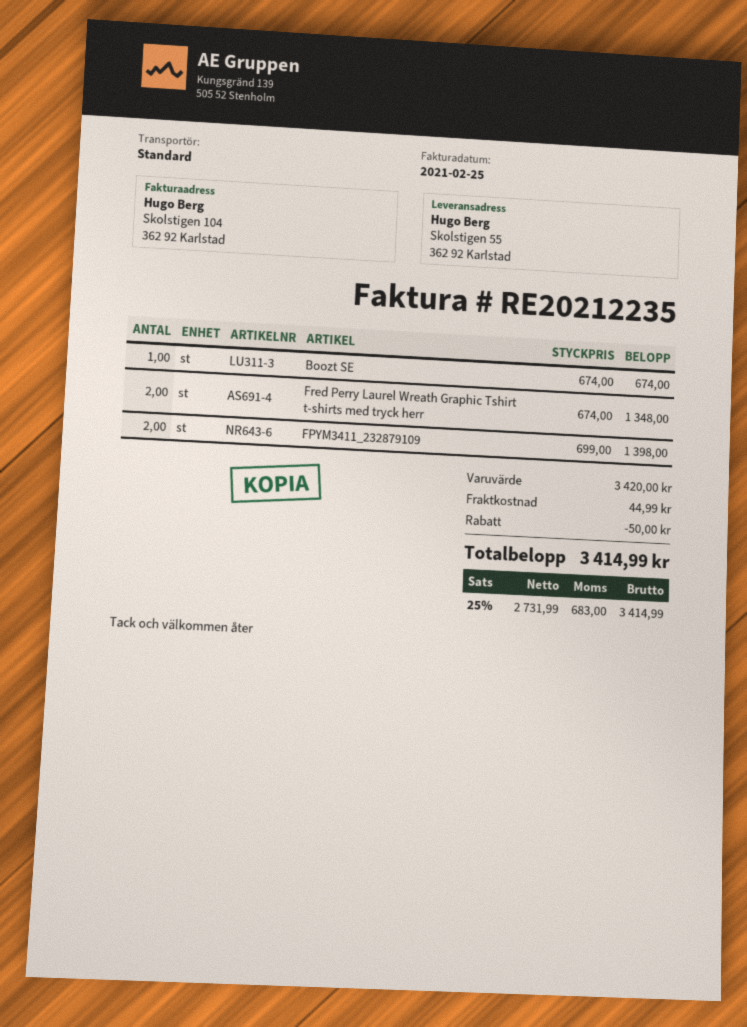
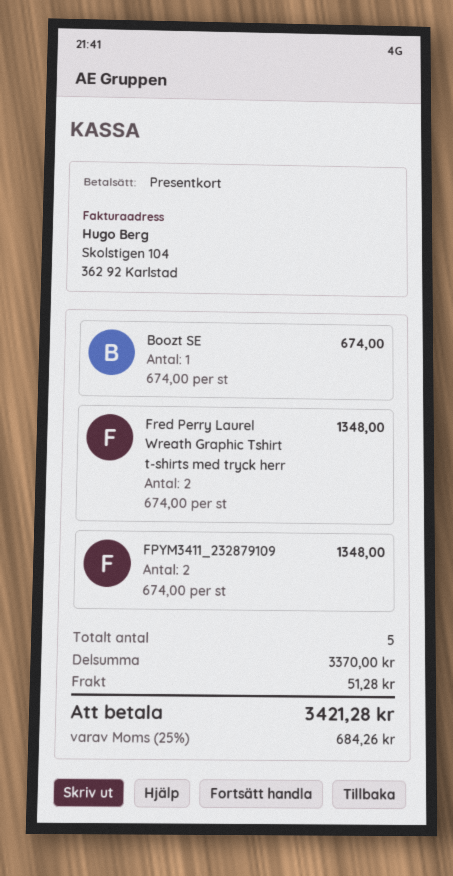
FPYM3411_232879109: 2 x 699.00 = 1398.00 -> 2 x 674.00 = 1348.00
subtotal: 3420.00 -> 3370.00
discount: 50.00 -> none
shipping: 44.99 -> 51.28
tax: 25% = 683.00 -> 25% = 684.26
total: 3414.99 -> 3421.28

